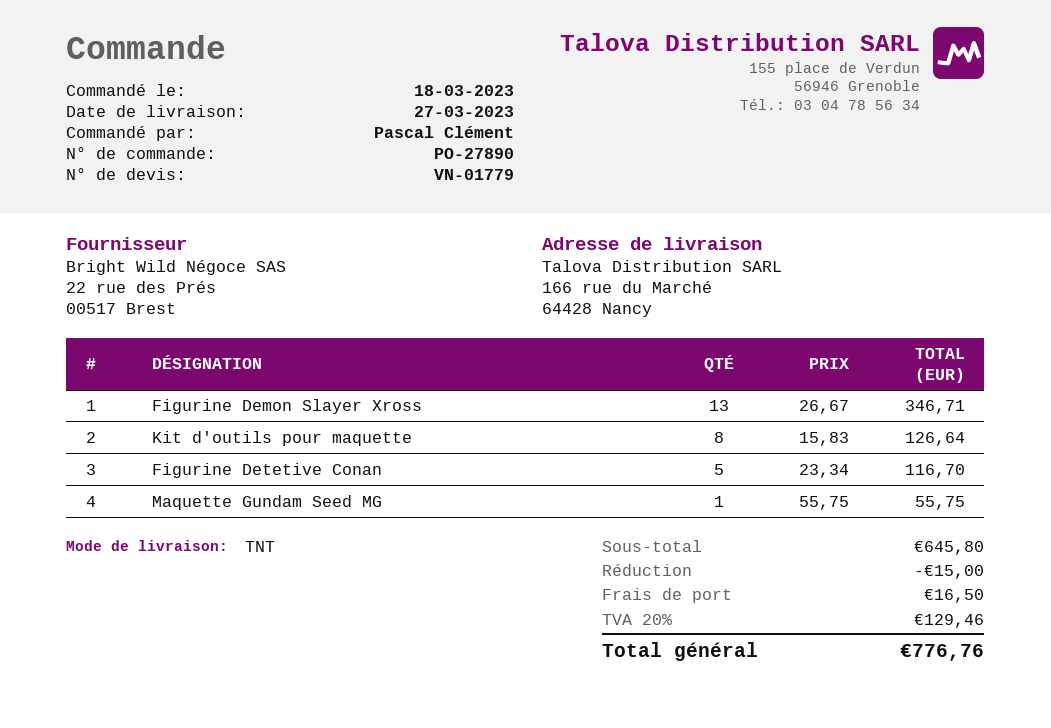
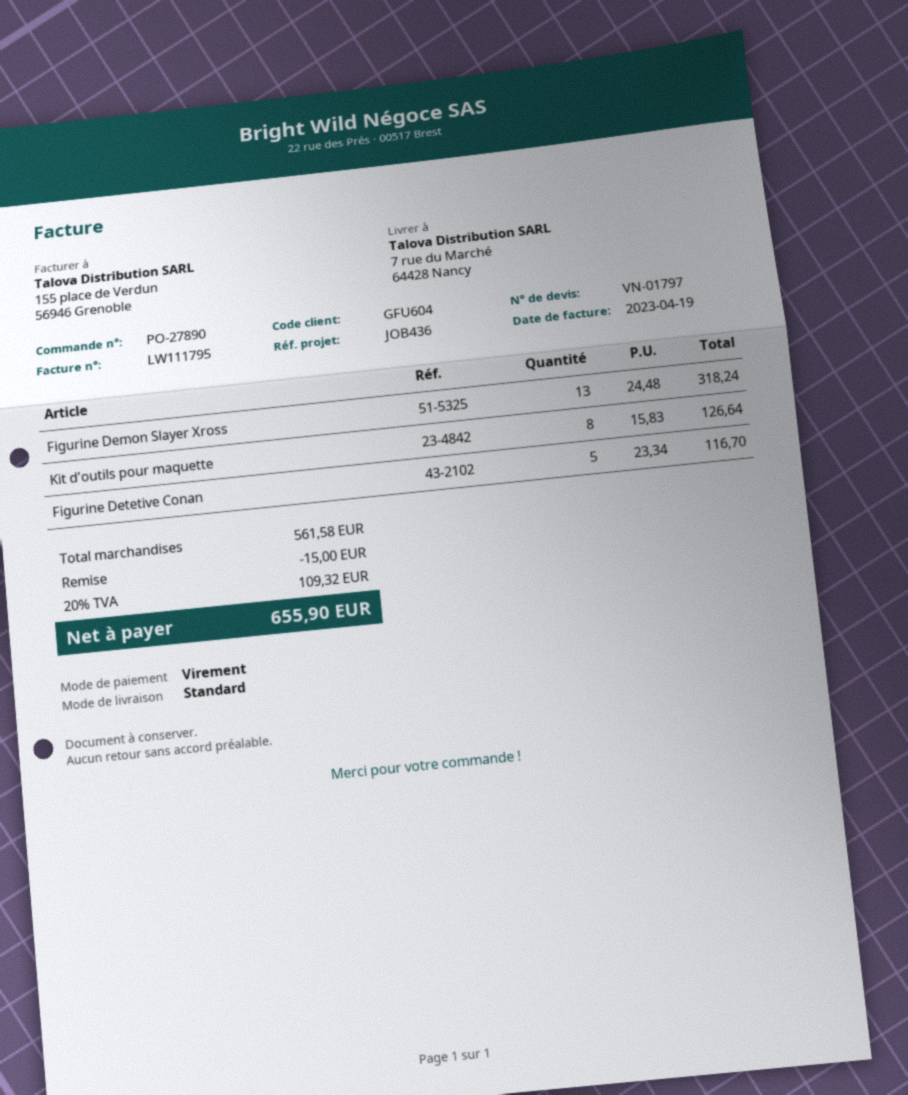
quote number: VN-01779 -> VN-01797
shipping method: TNT -> standard
ship to: 166 rue du Marché, 64428 Nancy -> 7 rue du Marché, 64428 Nancy
Figurine Demon Slayer Xross: 13 x 26.67 = 346.71 -> 13 x 24.48 = 318.24
Maquette Gundam Seed MG: 1 x 55.75 = 55.75 -> none
subtotal: 645.80 -> 561.58
shipping: 16.50 -> none
tax: 20% = 129.46 -> 20% = 109.32
total: 776.76 -> 655.90

